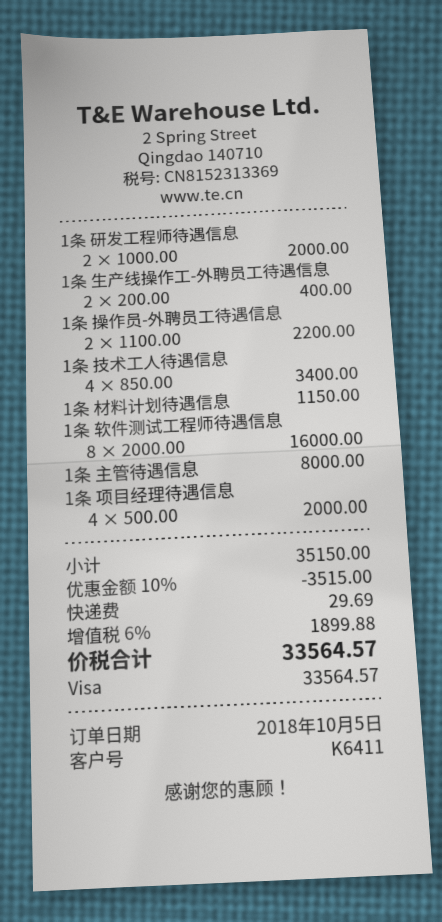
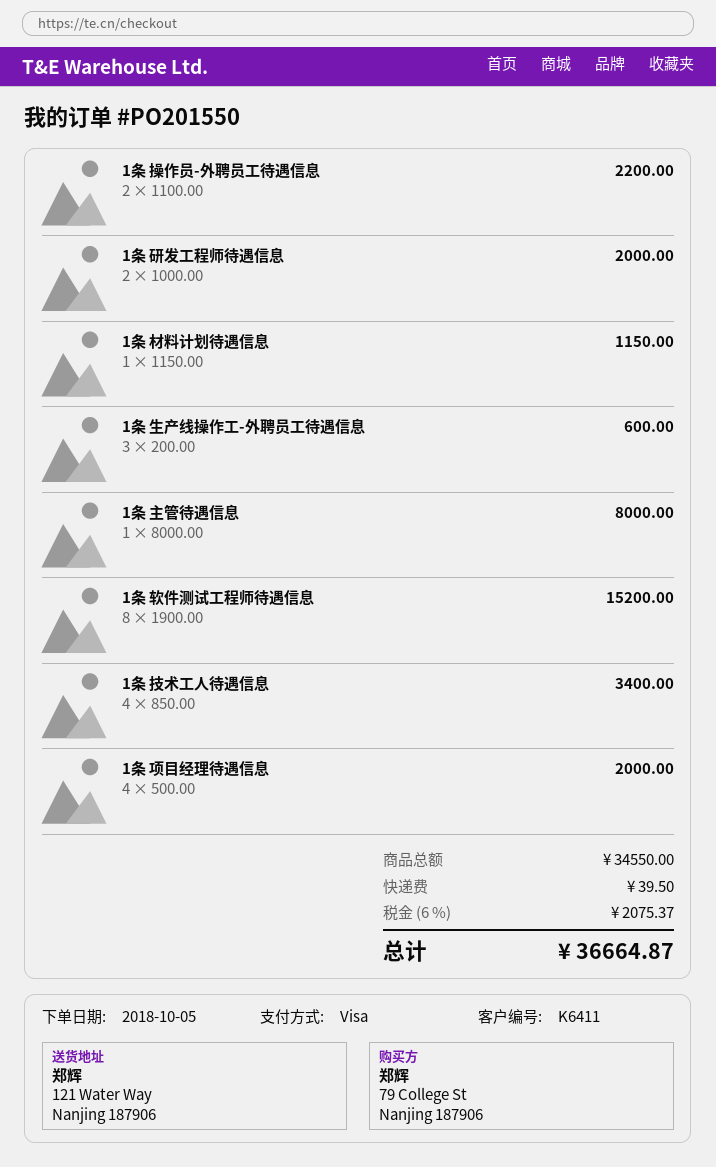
1条 生产线操作工-外聘员工待遇信息: 2 x 200.00 = 400.00 -> 3 x 200.00 = 600.00
1条 软件测试工程师待遇信息: 8 x 2000.00 = 16000.00 -> 8 x 1900.00 = 15200.00
subtotal: 35150.00 -> 34550.00
discount: 10% = 3515.00 -> none
shipping: 29.69 -> 39.50
tax: 6% = 1899.88 -> 6% = 2075.37
total: 33564.57 -> 36664.87

